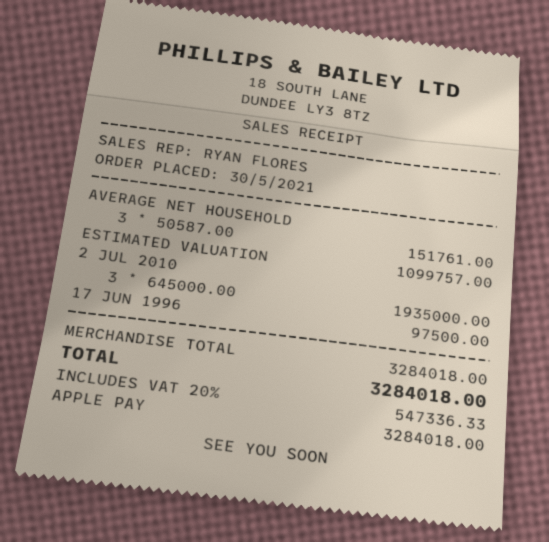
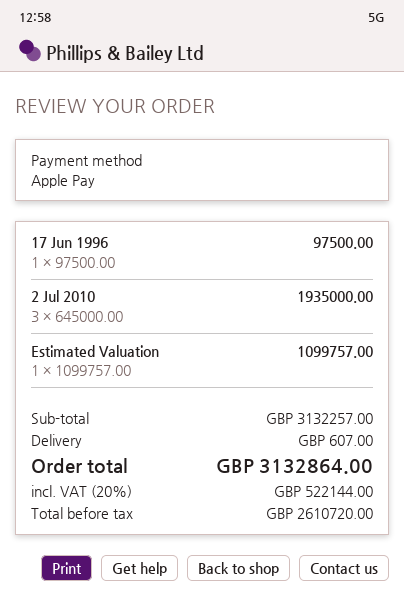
AVERAGE NET HOUSEHOLD: 3 x 50587.00 = 151761.00 -> none
subtotal: 3284018.00 -> 3132257.00
shipping: none -> 607.00
tax: 20% = 547336.33 -> 20% = 522144.00
total: 3284018.00 -> 3132864.00

